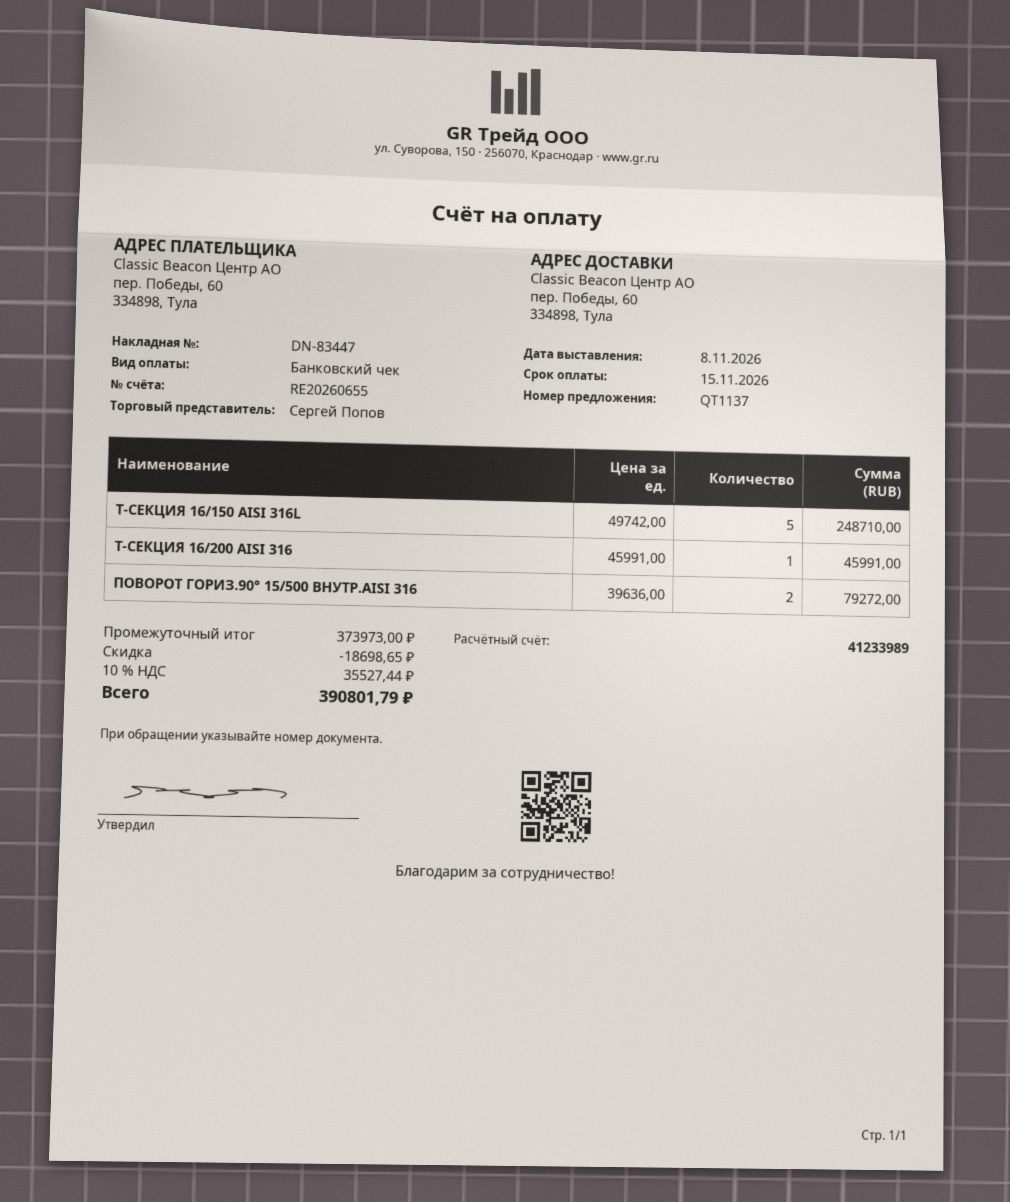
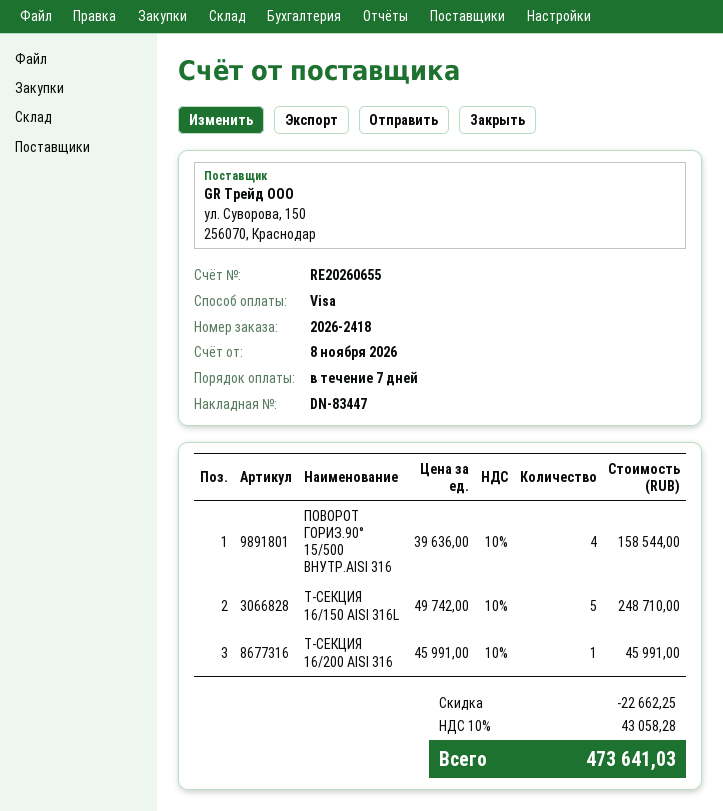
payment method: cheque -> Visa
ПОВОРОТ ГОРИЗ.90° 15/500 ВНУТР.AISI 316: 2 x 39636.00 = 79272.00 -> 4 x 39636.00 = 158544.00
discount: 18698.65 -> 22662.25
tax: 10% = 35527.44 -> 10% = 43058.28
total: 390801.79 -> 473641.03

